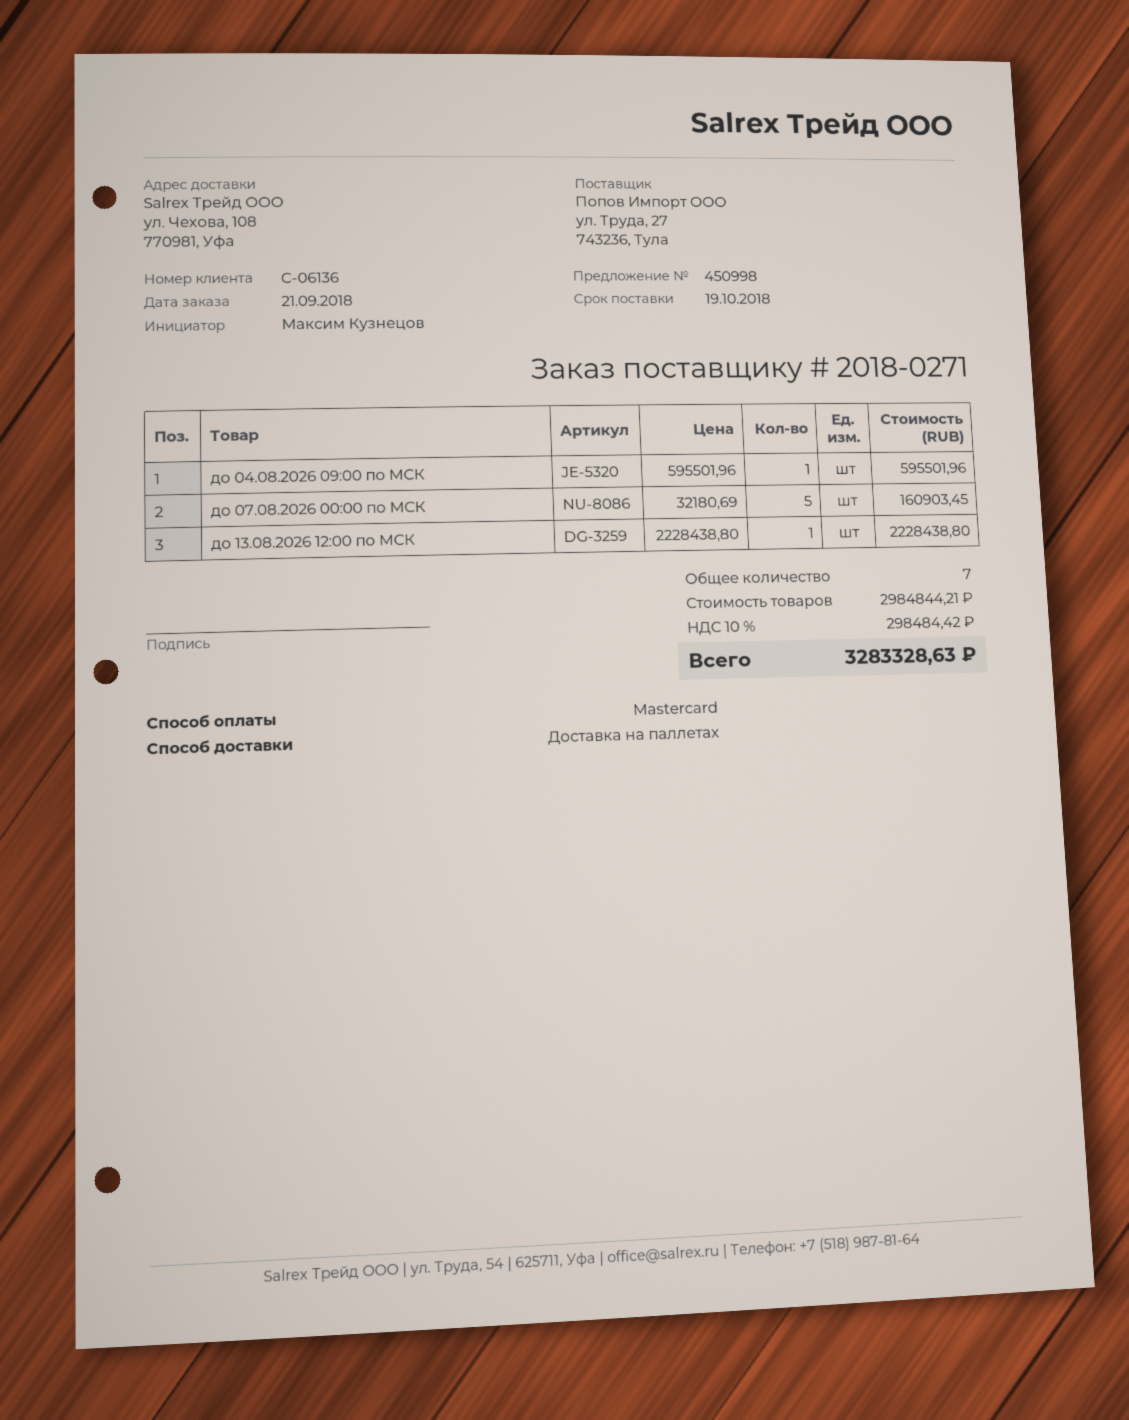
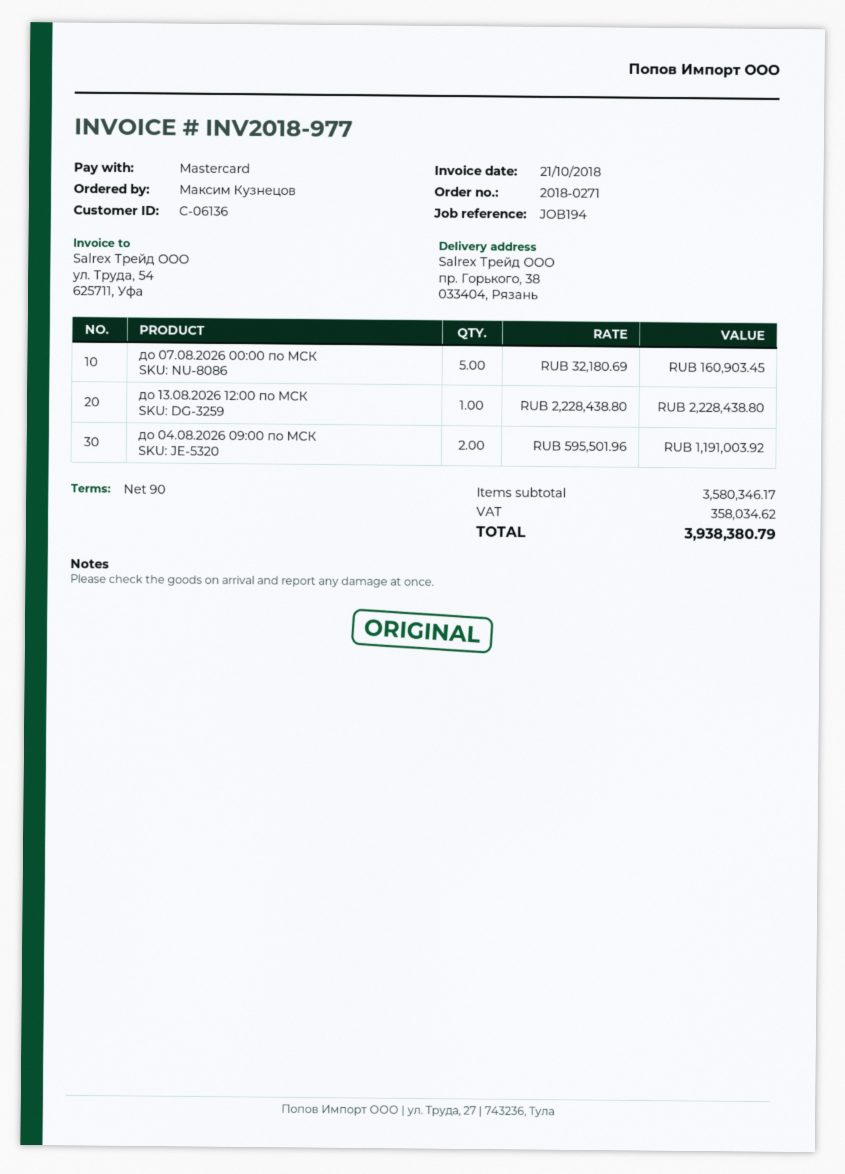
ship to: ул. Чехова, 108, 770981, Уфа -> пр. Горького, 38, 033404, Рязань
до 04.08.2026 09:00 по МСК: 1 x 595501.96 = 595501.96 -> 2 x 595501.96 = 1191003.92
subtotal: 2984844.21 -> 3580346.17
tax: 298484.42 -> 358034.62
total: 3283328.63 -> 3938380.79

